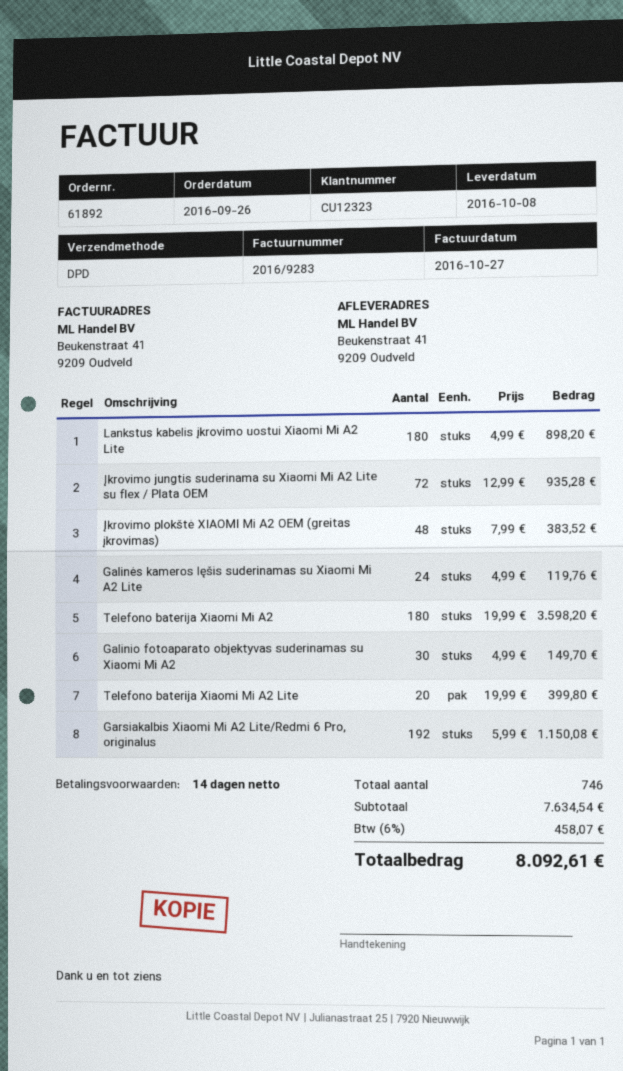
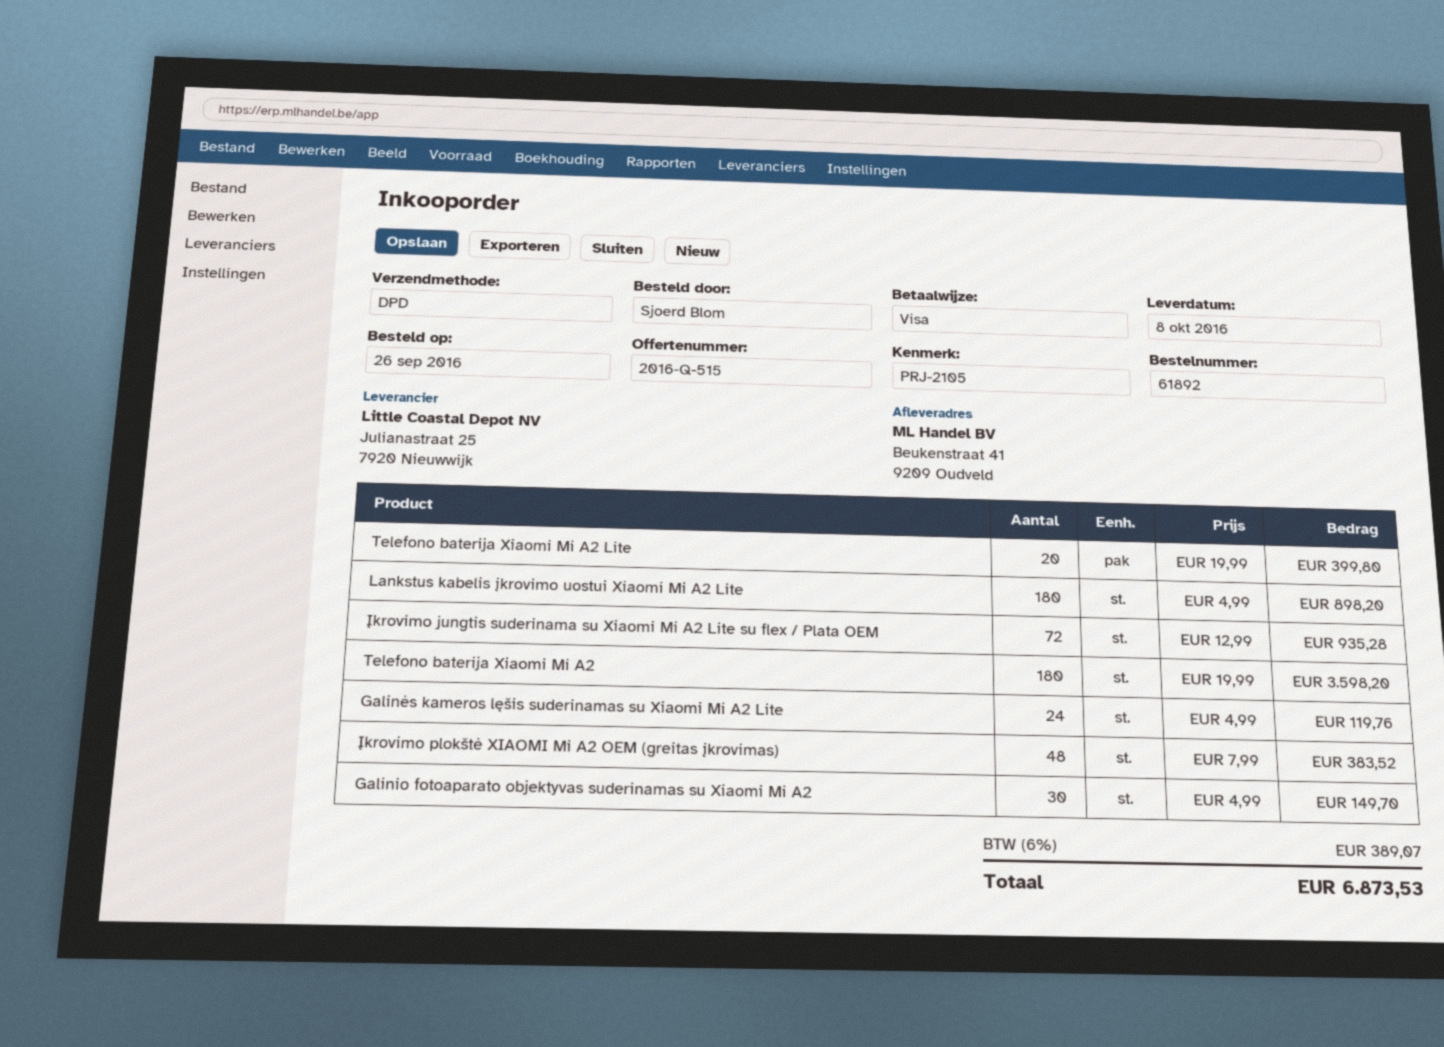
Garsiakalbis Xiaomi Mi A2 Lite/Redmi 6 Pro, originalus: 192 x 5.99 = 1150.08 -> none
tax: 6% = 458.07 -> 6% = 389.07
total: 8092.61 -> 6873.53

